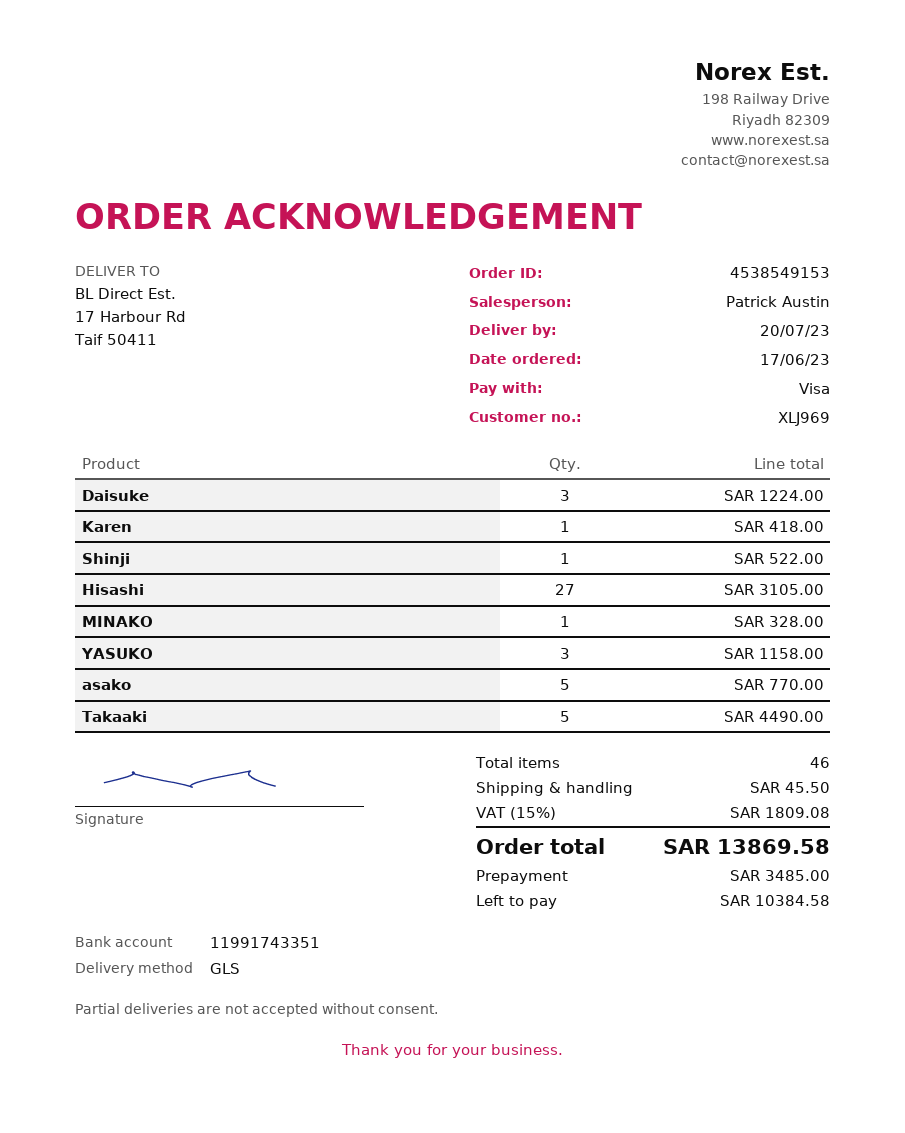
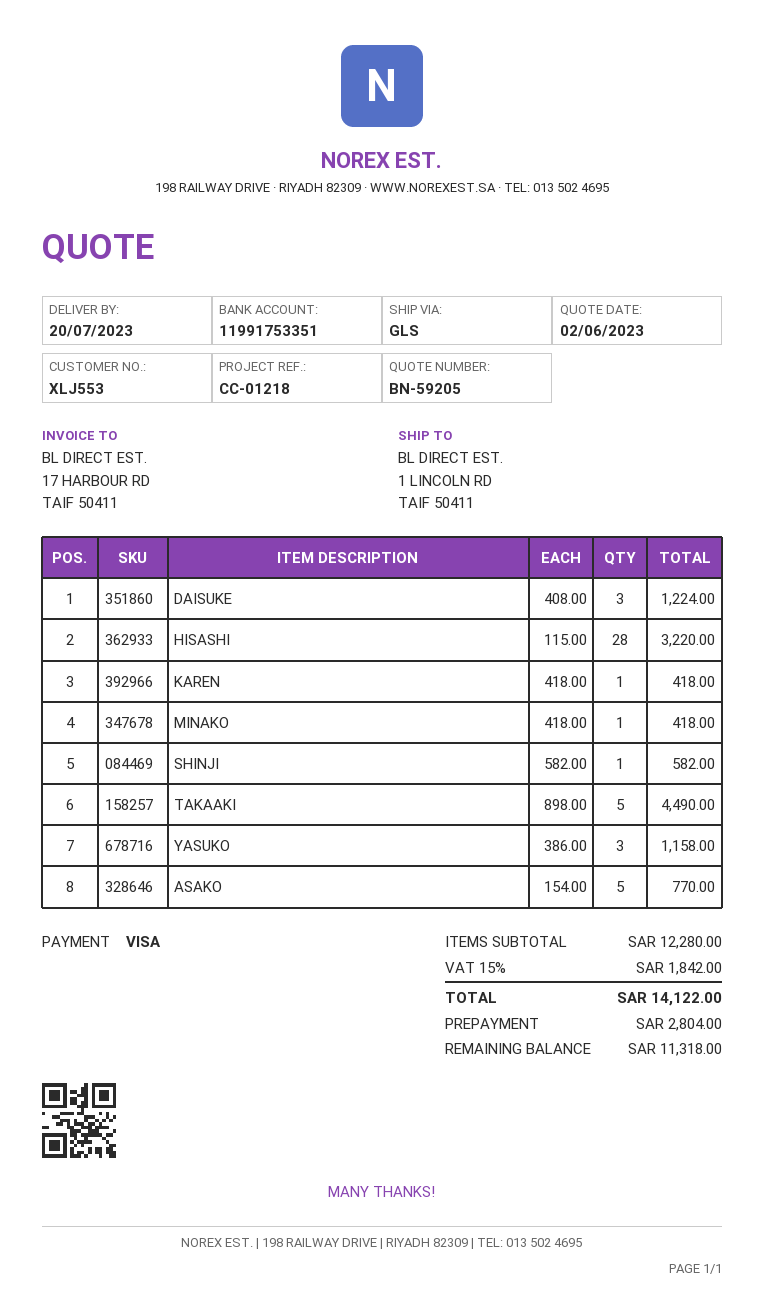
customer number: XLJ969 -> XLJ553
bank account: 11991743351 -> 11991753351
ship to: 17 Harbour Rd, Taif 50411 -> 1 LINCOLN RD, TAIF 50411
Shinji: 1 for 522.00 -> 1 for 582.00
Hisashi: 27 for 3105.00 -> 28 for 3220.00
MINAKO: 1 for 328.00 -> 1 for 418.00
shipping: 45.50 -> none
tax: 15% = 1809.08 -> 15% = 1842.00
total: 13869.58 -> 14122.00
deposit: 3485.00 -> 2804.00
balance: 10384.58 -> 11318.00

